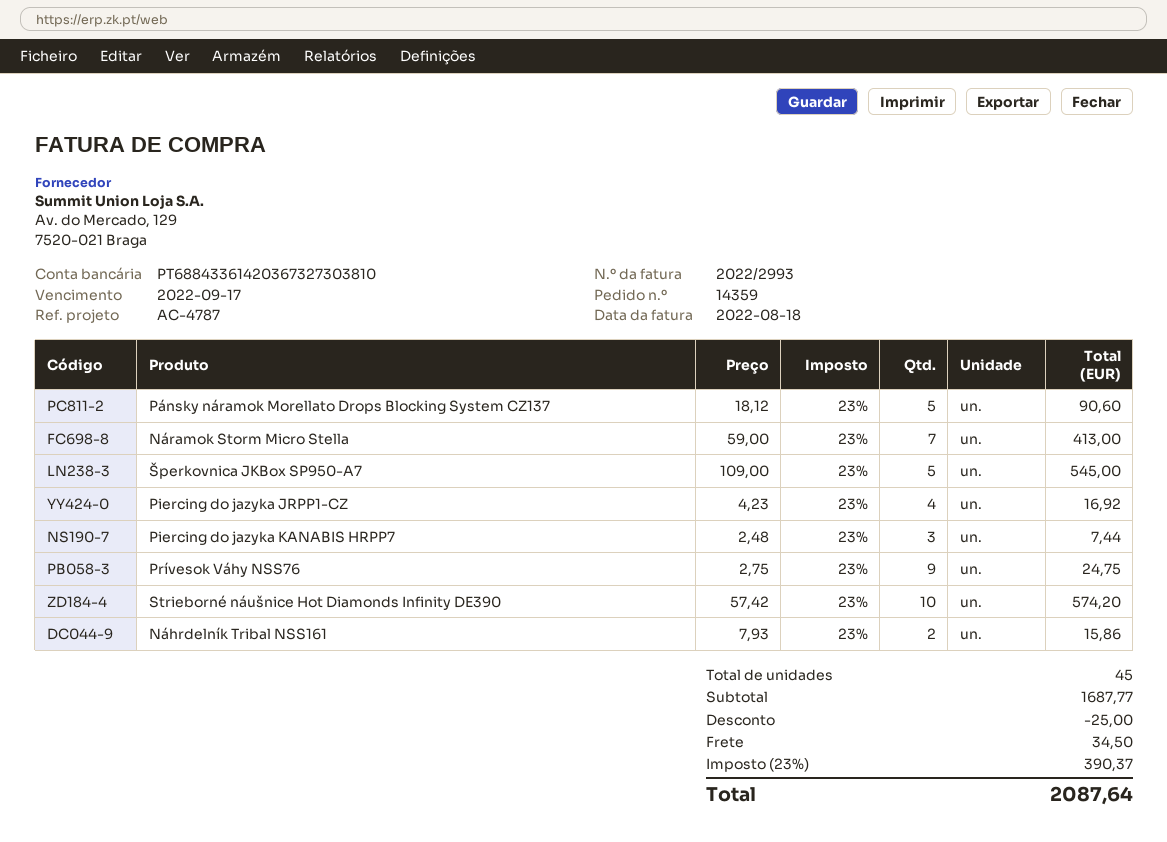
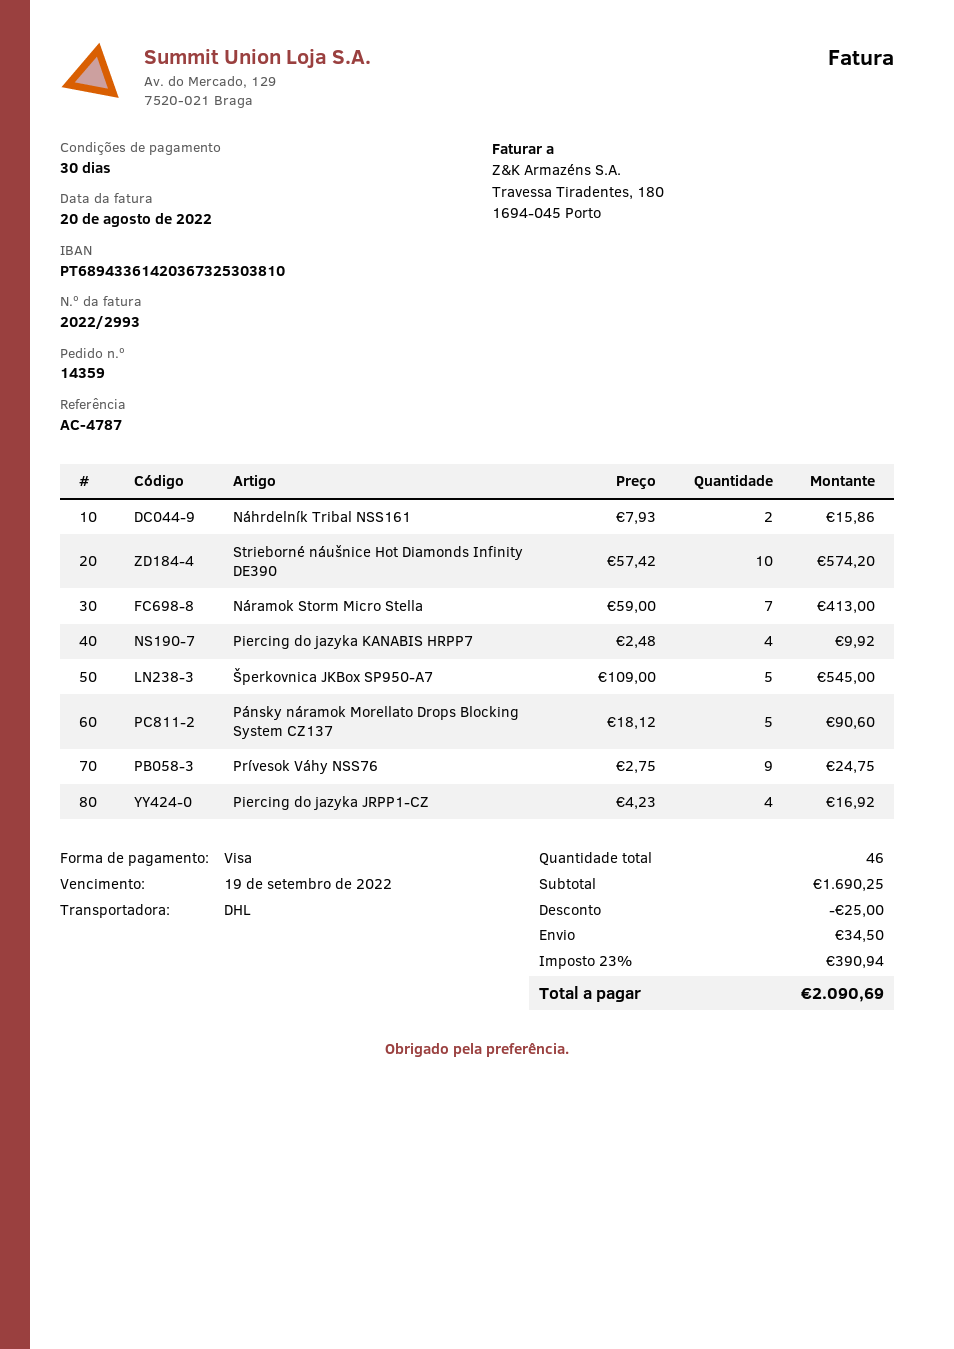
invoice date: 2022-08-18 -> 2022-08-20
due date: 2022-09-17 -> 2022-09-19
bank account: PT68843361420367327303810 -> PT68943361420367325303810
Piercing do jazyka KANABIS HRPP7: 3 x 2.48 = 7.44 -> 4 x 2.48 = 9.92
total quantity: 45 -> 46
subtotal: 1687.77 -> 1690.25
tax: 23% = 390.37 -> 23% = 390.94
total: 2087.64 -> 2090.69

